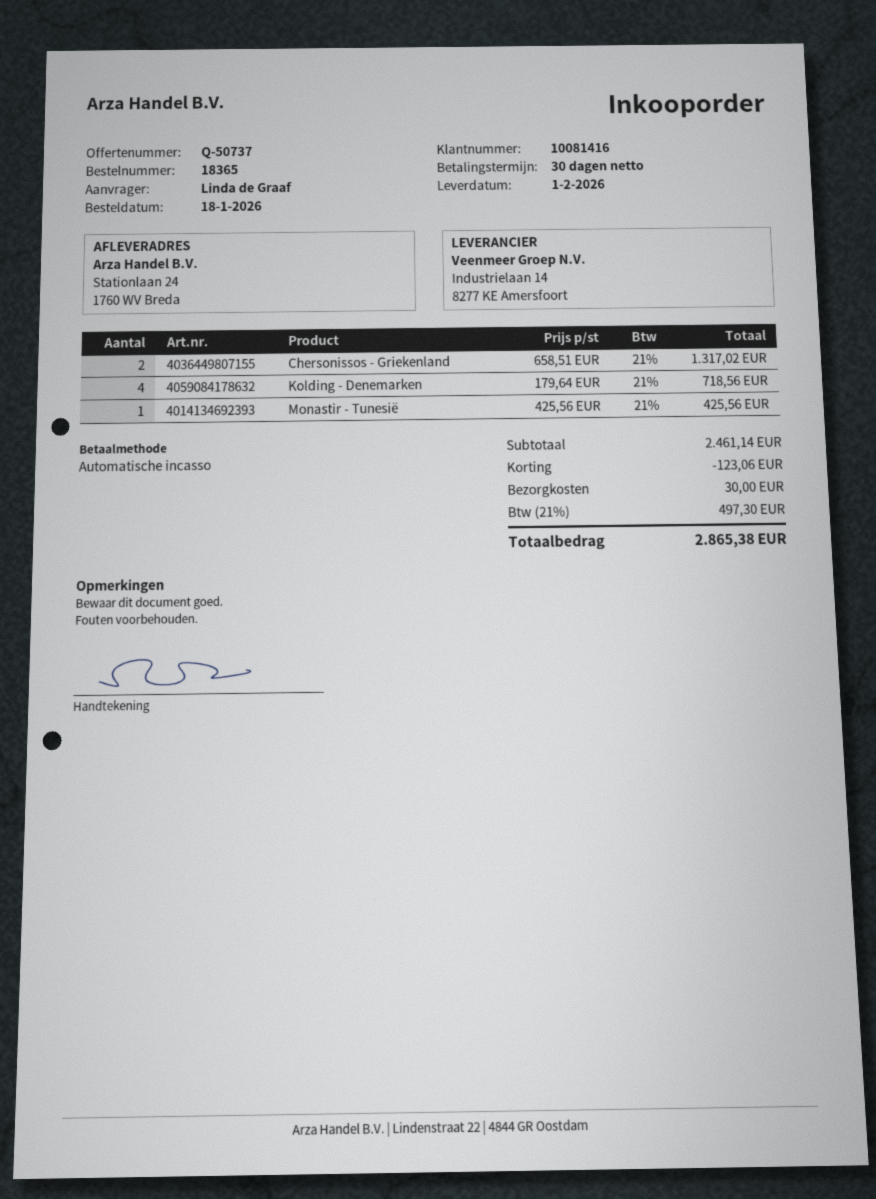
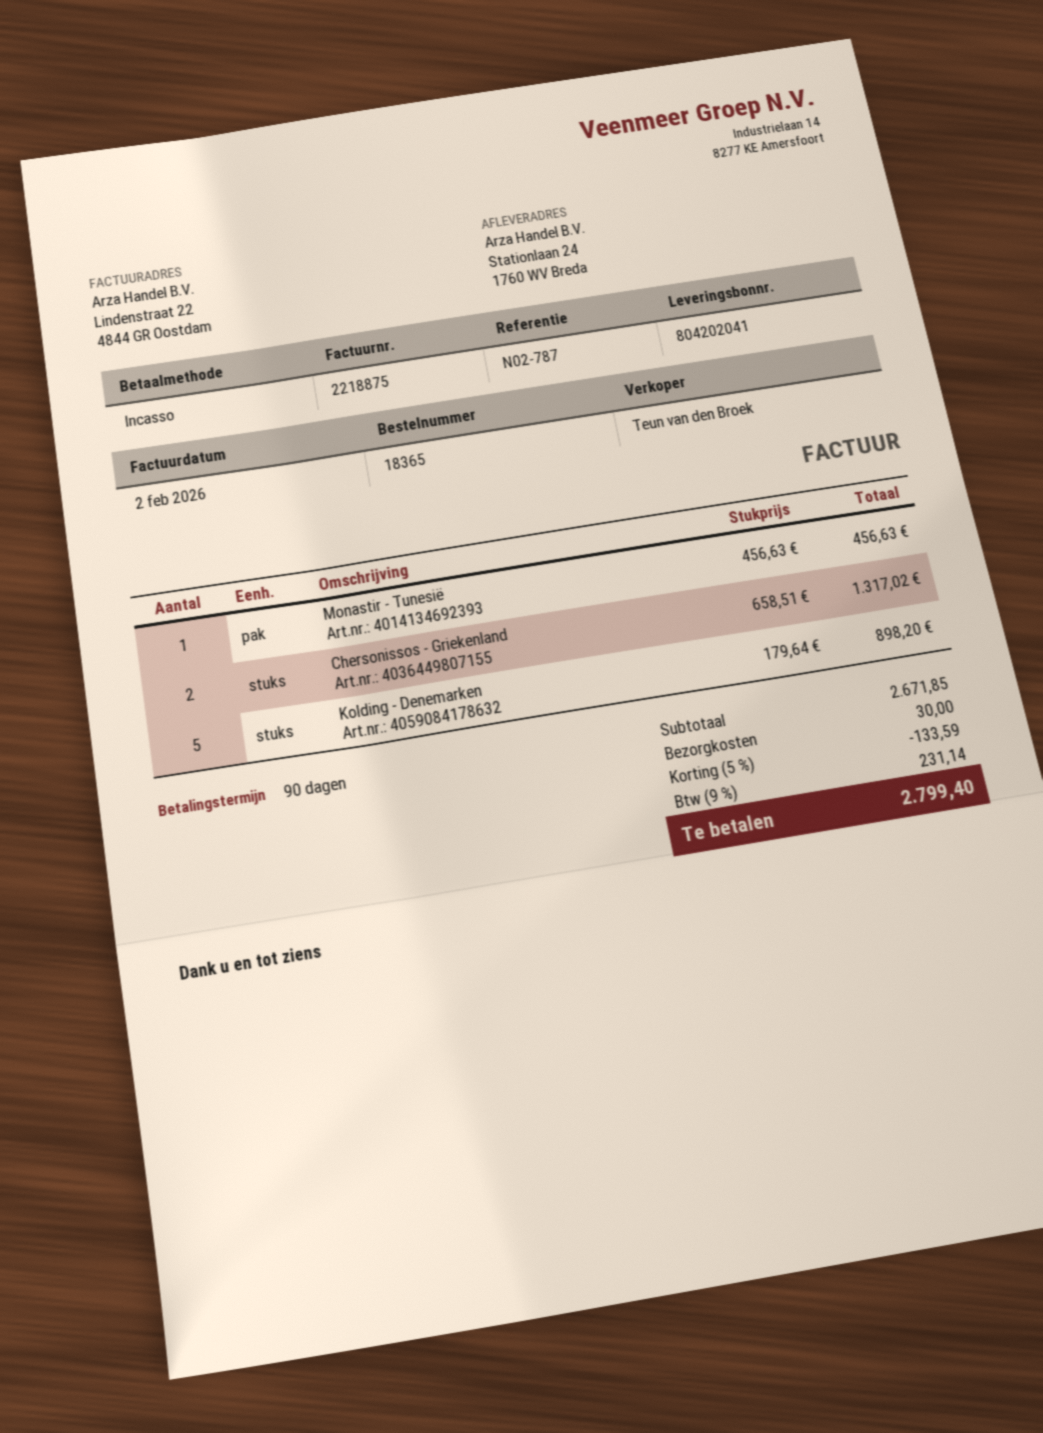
payment terms: 30 days -> 90 days
Kolding - Denemarken: 4 x 179.64 = 718.56 -> 5 x 179.64 = 898.20
Monastir - Tunesië: 1 x 425.56 = 425.56 -> 1 x 456.63 = 456.63
subtotal: 2461.14 -> 2671.85
discount: 123.06 -> 133.59
tax: 21% = 497.30 -> 9% = 231.14
total: 2865.38 -> 2799.40

